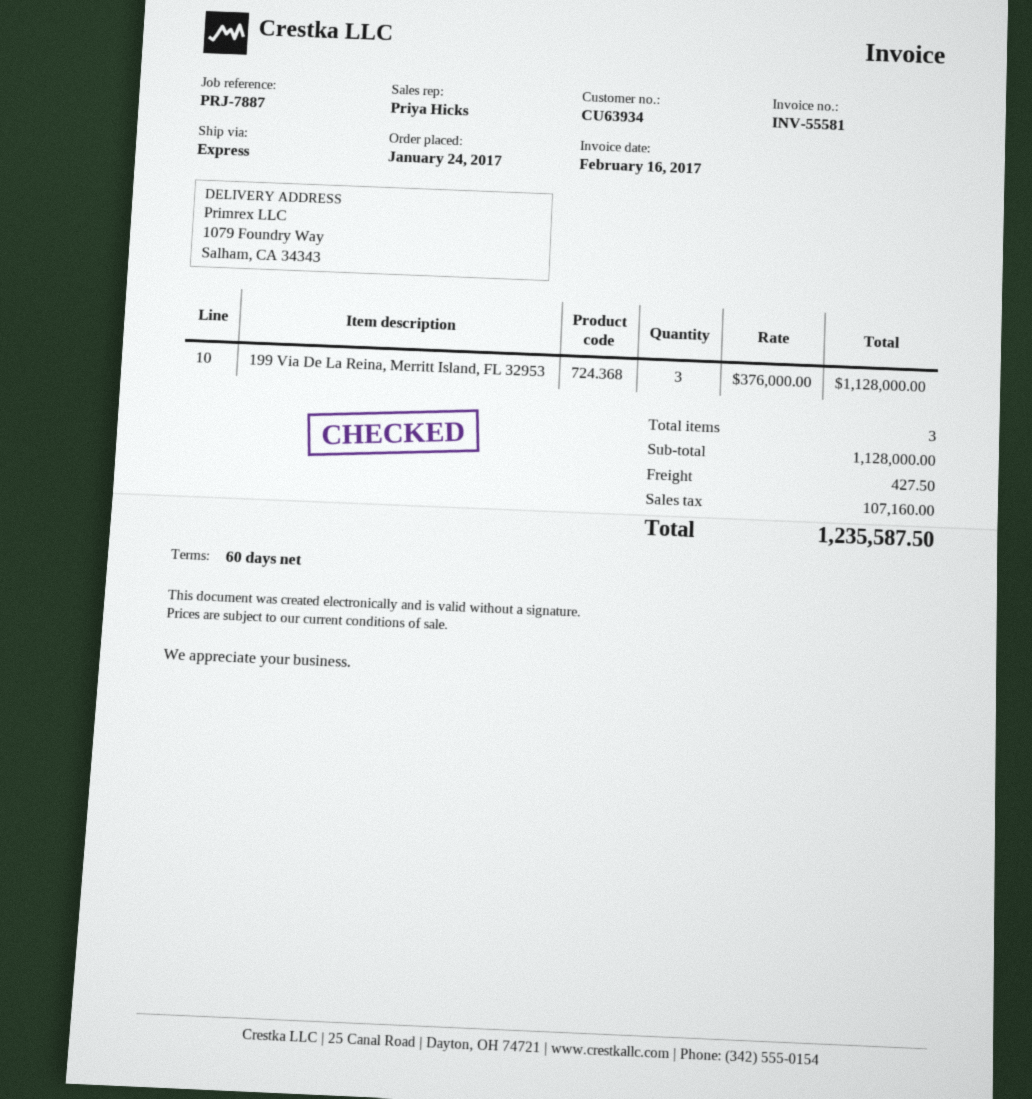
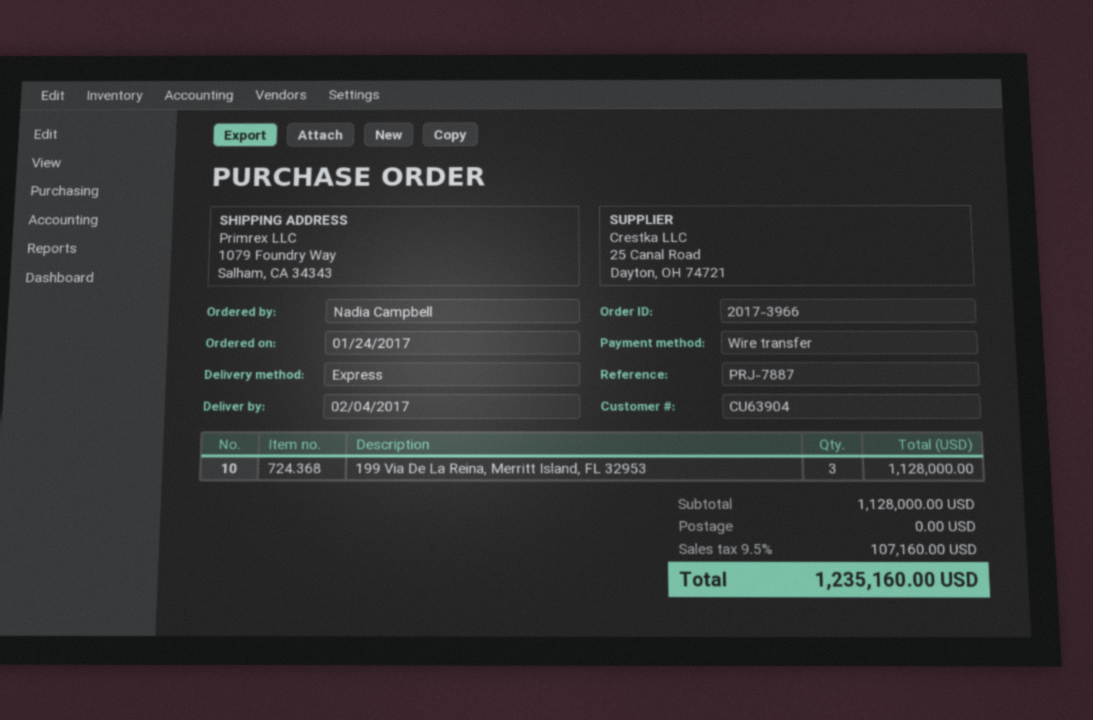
customer number: CU63934 -> CU63904
shipping: 427.50 -> 0.00
total: 1235587.50 -> 1235160.00

